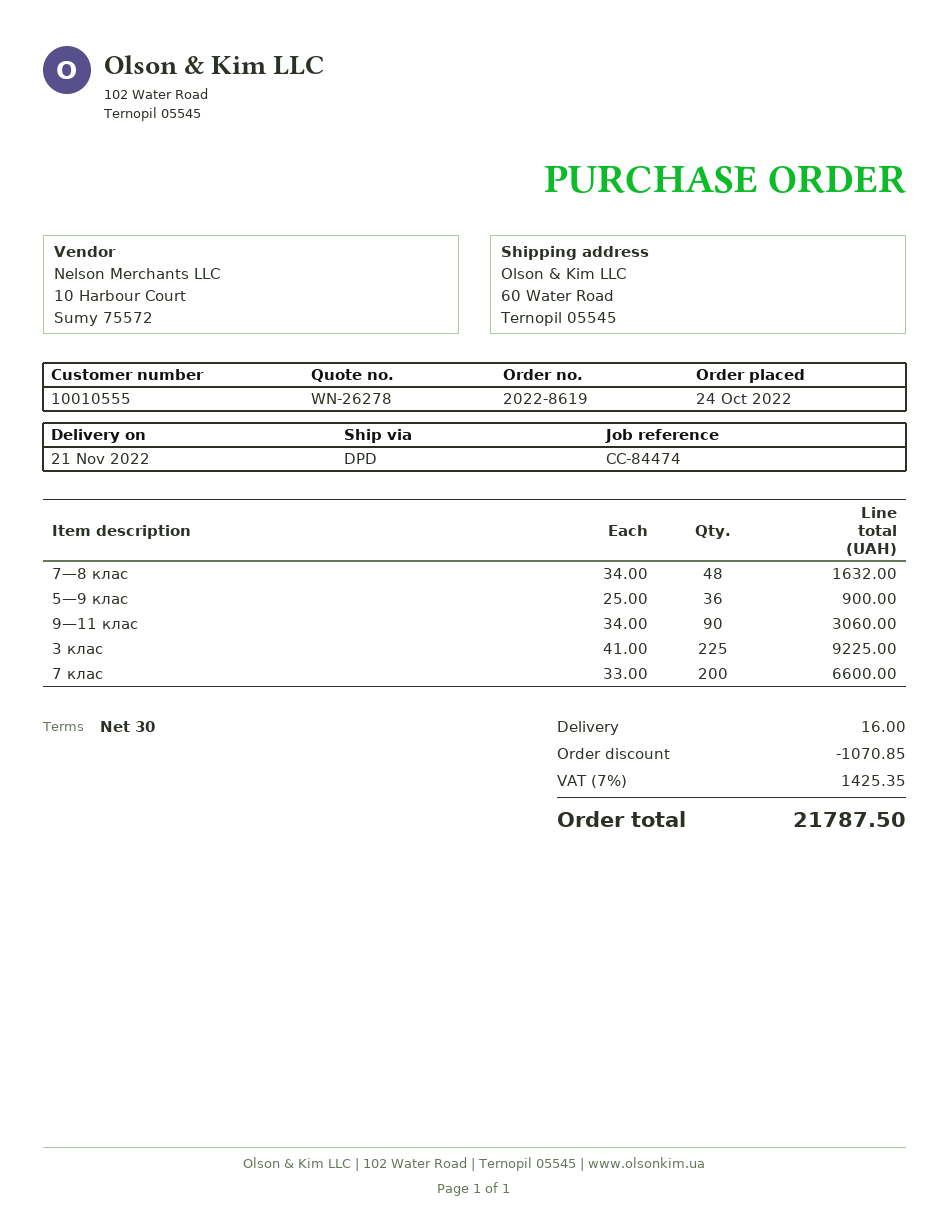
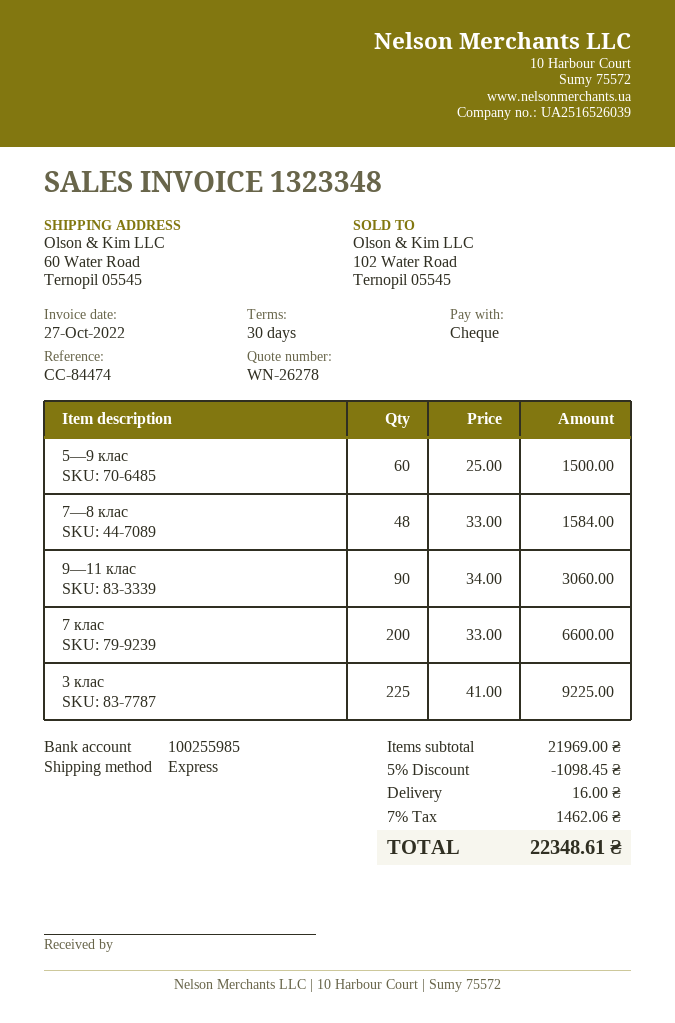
shipping method: DPD -> express
7—8 клас: 48 x 34.00 = 1632.00 -> 48 x 33.00 = 1584.00
5—9 клас: 36 x 25.00 = 900.00 -> 60 x 25.00 = 1500.00
discount: 1070.85 -> 1098.45
tax: 7% = 1425.35 -> 7% = 1462.06
total: 21787.50 -> 22348.61

